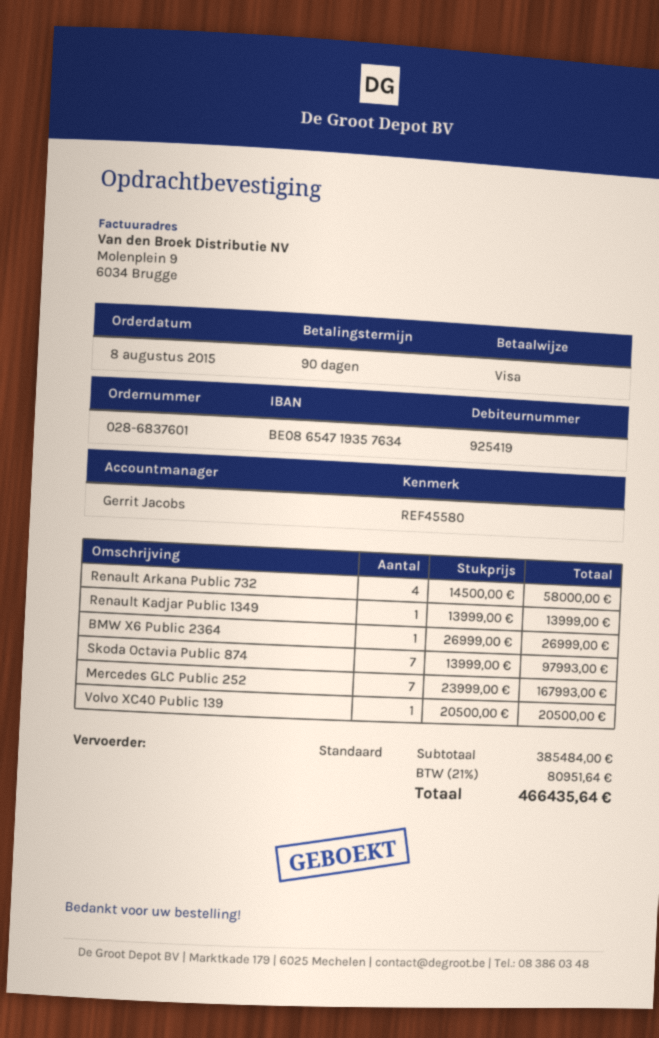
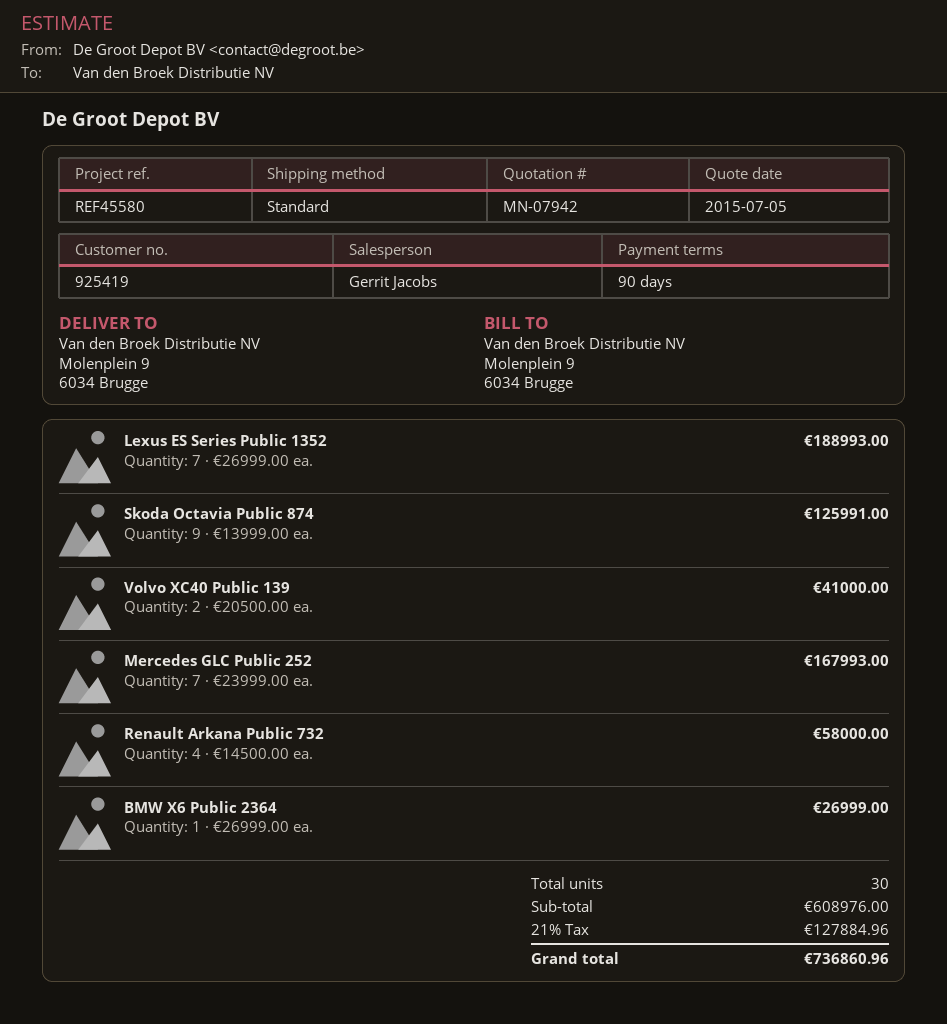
Renault Kadjar Public 1349: 1 x 13999.00 = 13999.00 -> none
Skoda Octavia Public 874: 7 x 13999.00 = 97993.00 -> 9 x 13999.00 = 125991.00
Volvo XC40 Public 139: 1 x 20500.00 = 20500.00 -> 2 x 20500.00 = 41000.00
Lexus ES Series Public 1352: none -> 7 x 26999.00 = 188993.00
subtotal: 385484.00 -> 608976.00
tax: 21% = 80951.64 -> 21% = 127884.96
total: 466435.64 -> 736860.96

